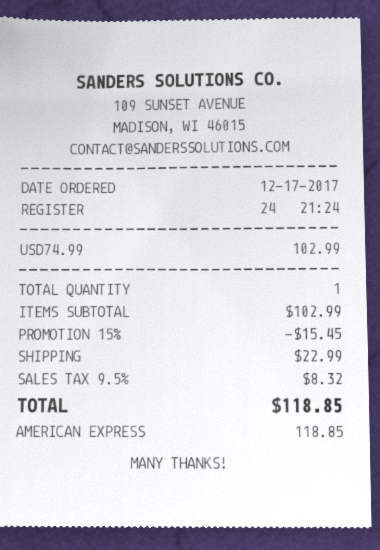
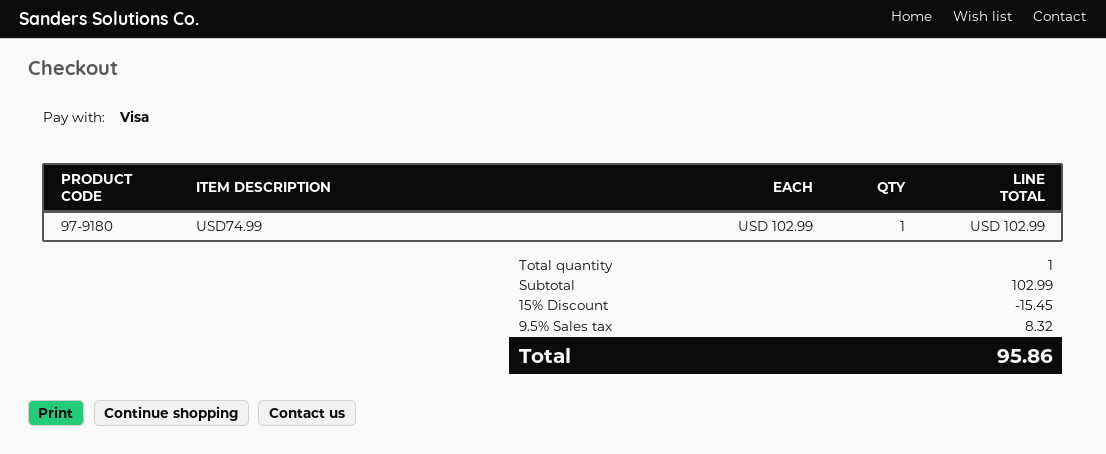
payment method: American Express -> Visa
shipping: 22.99 -> none
total: 118.85 -> 95.86

